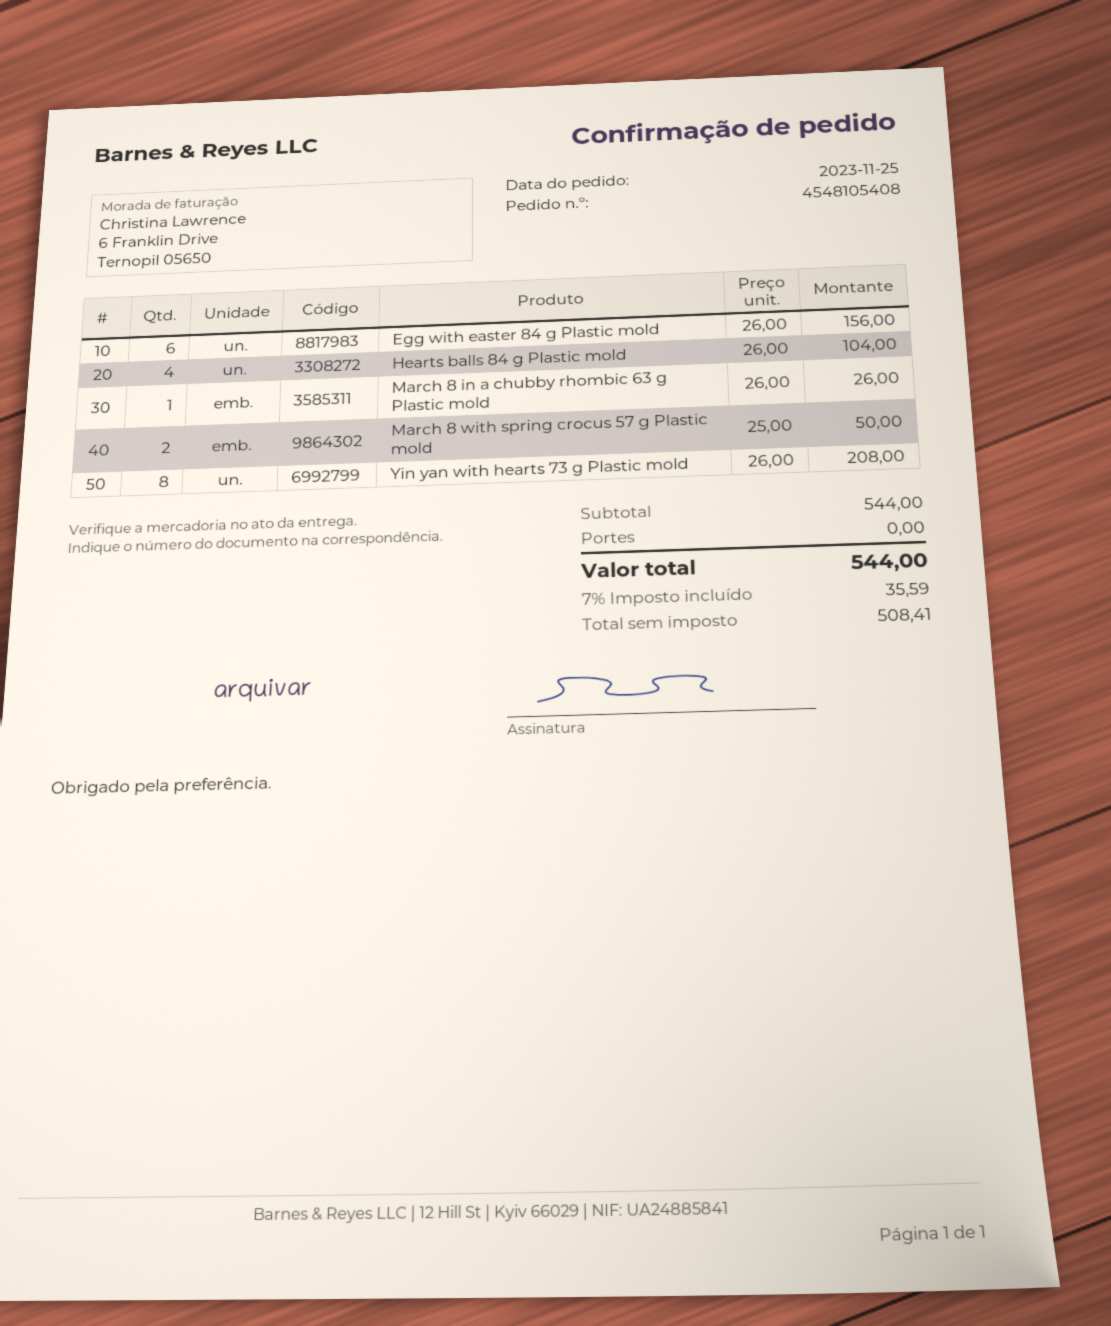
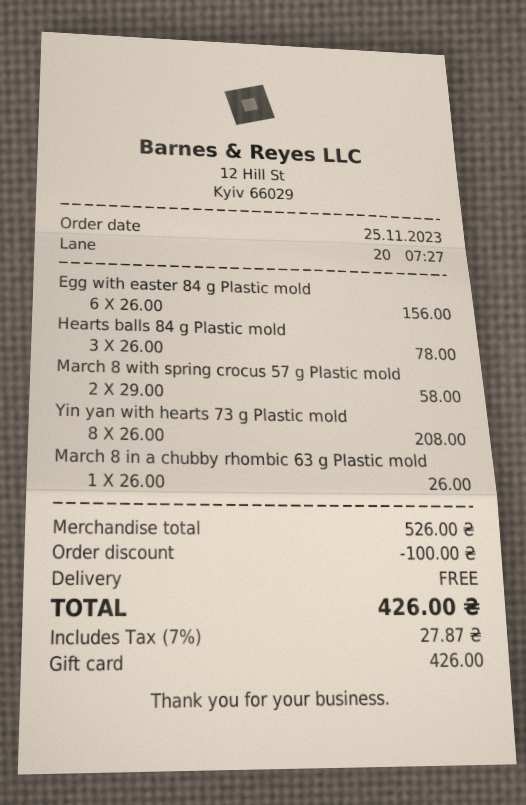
Hearts balls 84 g Plastic mold: 4 x 26.00 = 104.00 -> 3 x 26.00 = 78.00
March 8 with spring crocus 57 g Plastic mold: 2 x 25.00 = 50.00 -> 2 x 29.00 = 58.00
subtotal: 544.00 -> 526.00
discount: none -> 100.00
tax: 7% = 35.59 -> 7% = 27.87
total: 544.00 -> 426.00

